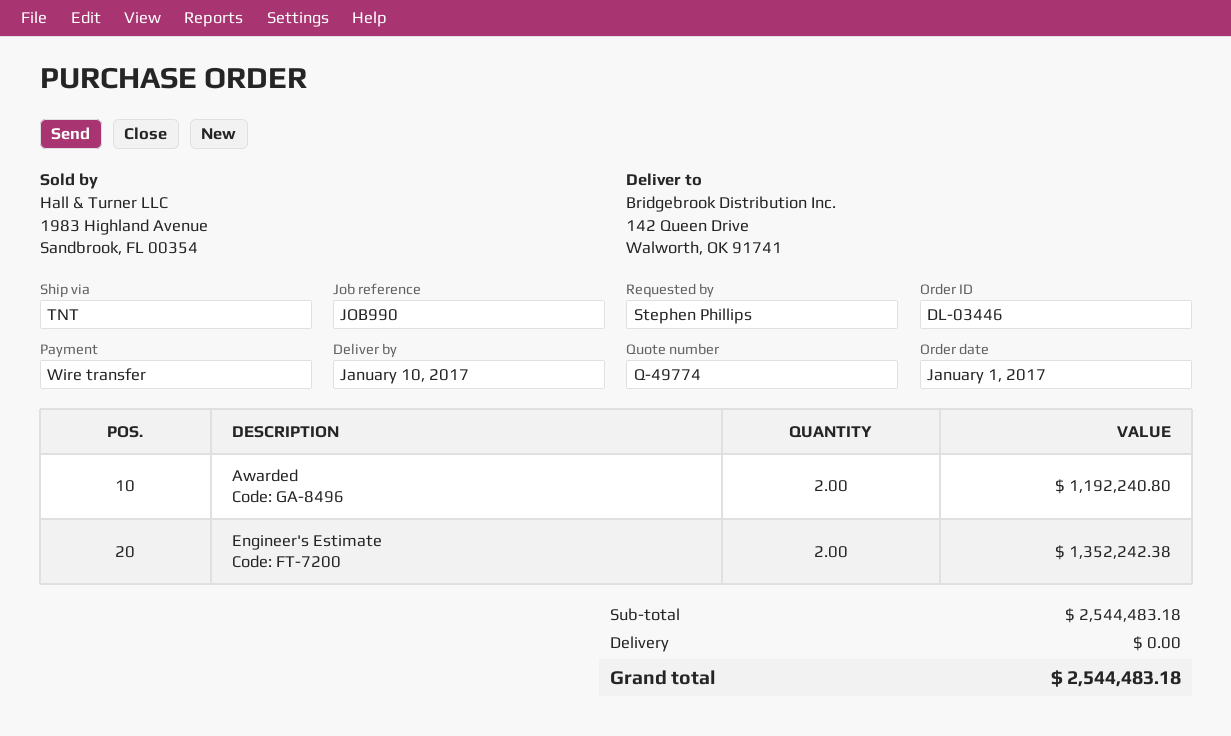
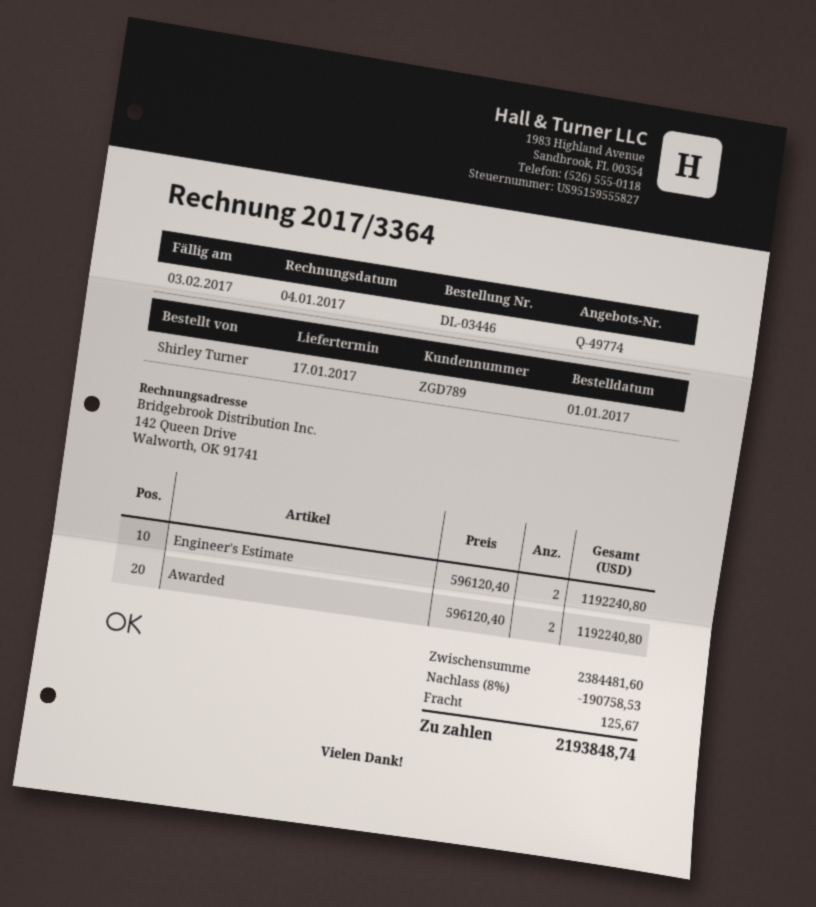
delivery date: 2017-01-10 -> 2017-01-17
ordered by: Stephen Phillips -> Shirley Turner
Engineer's Estimate: 2 for 1352242.38 -> 2 for 1192240.80
subtotal: 2544483.18 -> 2384481.60
discount: none -> 8% = 190758.53
shipping: 0.00 -> 125.67
total: 2544483.18 -> 2193848.74

